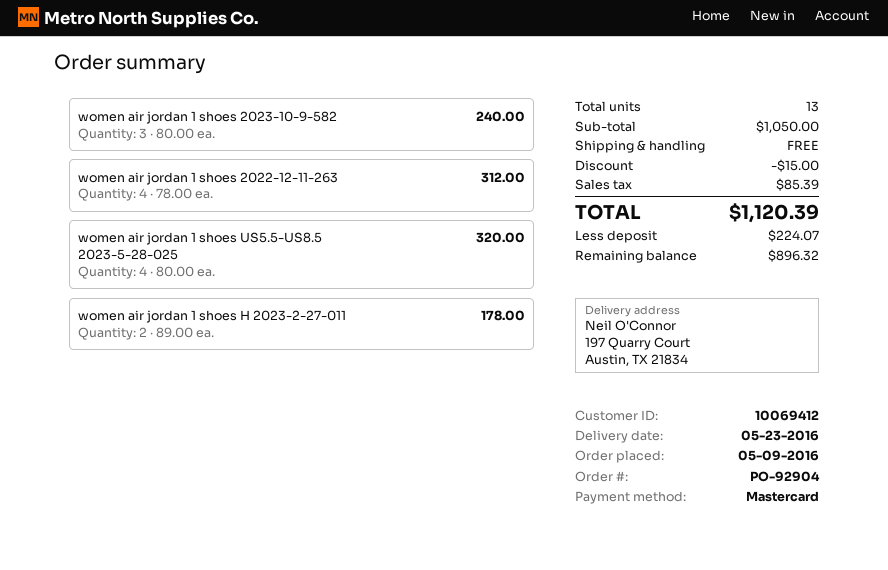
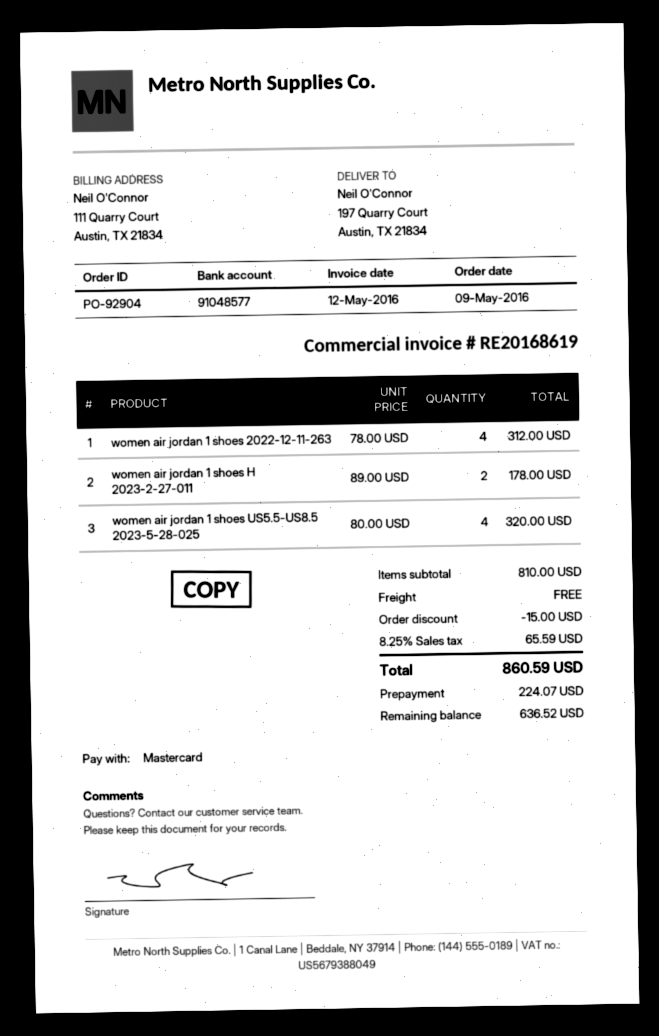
women air jordan 1 shoes 2023-10-9-582: 3 x 80.00 = 240.00 -> none
subtotal: 1050.00 -> 810.00
tax: 85.39 -> 65.59
total: 1120.39 -> 860.59
balance: 896.32 -> 636.52

